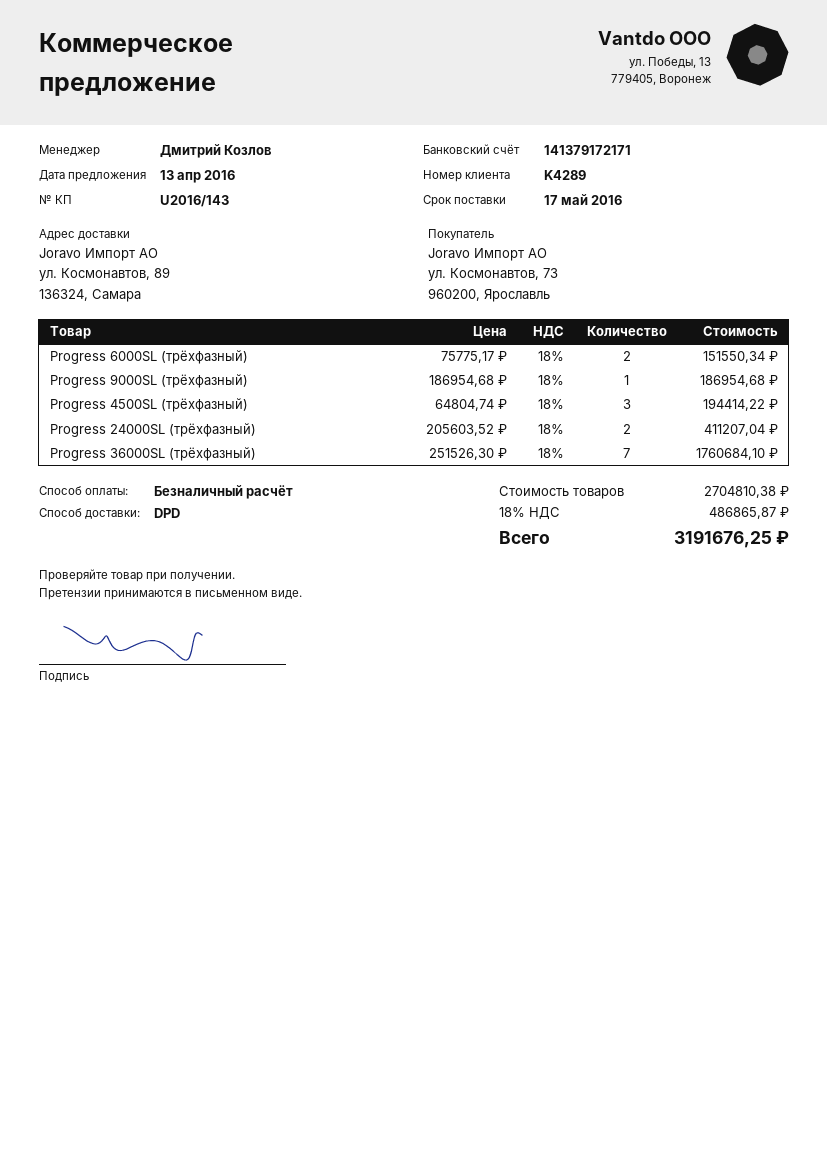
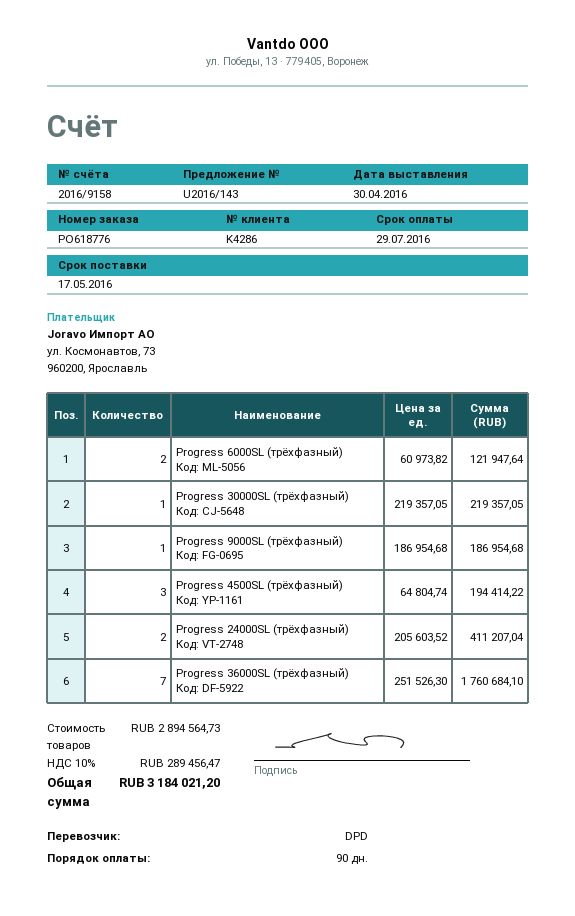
customer number: K4289 -> K4286
Progress 6000SL (трёхфазный): 2 x 75775.17 = 151550.34 -> 2 x 60973.82 = 121947.64
Progress 30000SL (трёхфазный): none -> 1 x 219357.05 = 219357.05
subtotal: 2704810.38 -> 2894564.73
tax: 18% = 486865.87 -> 10% = 289456.47
total: 3191676.25 -> 3184021.20

